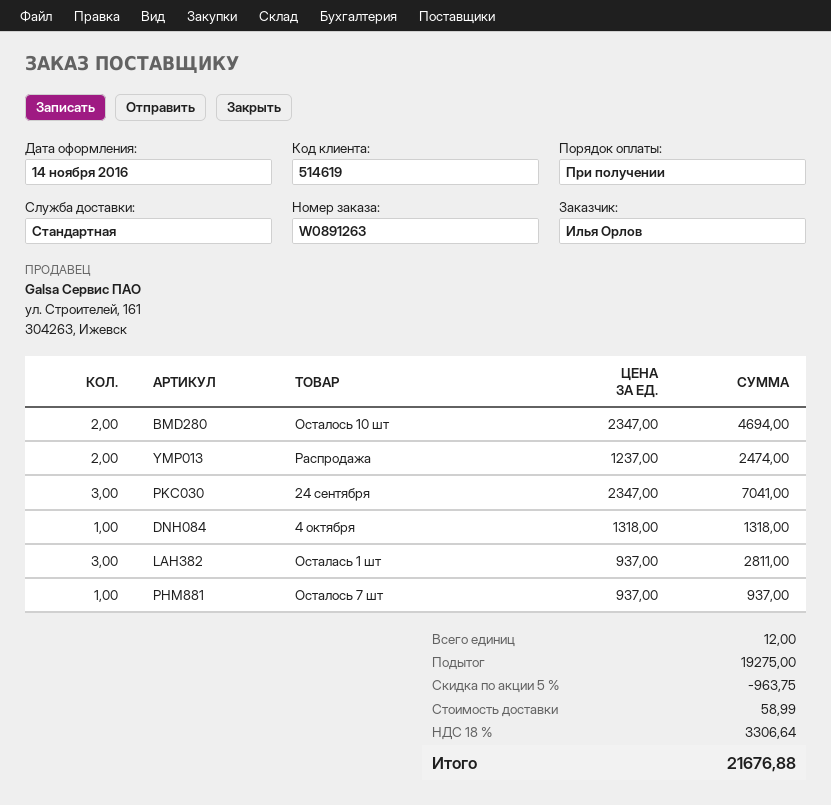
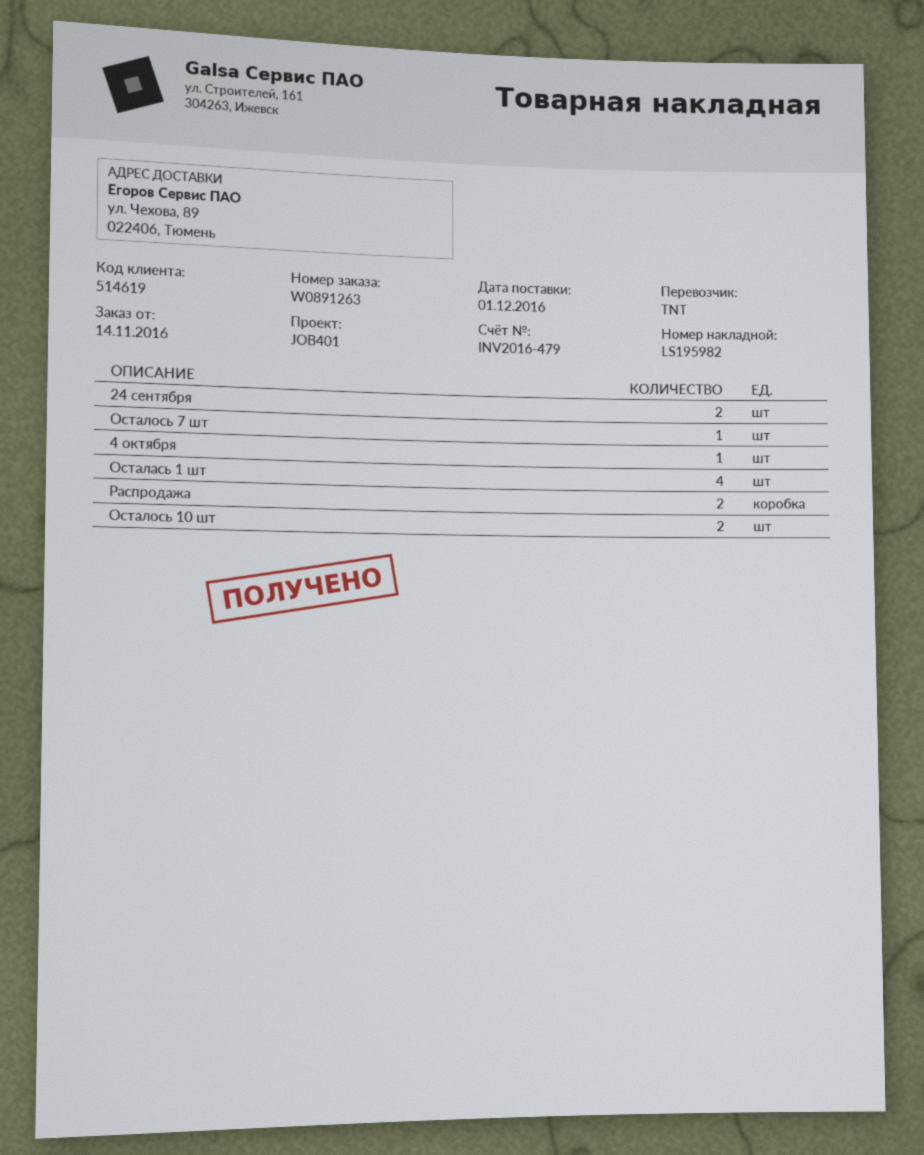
shipping method: standard -> TNT
24 сентября: 3 -> 2
Осталась 1 шт: 3 -> 4

